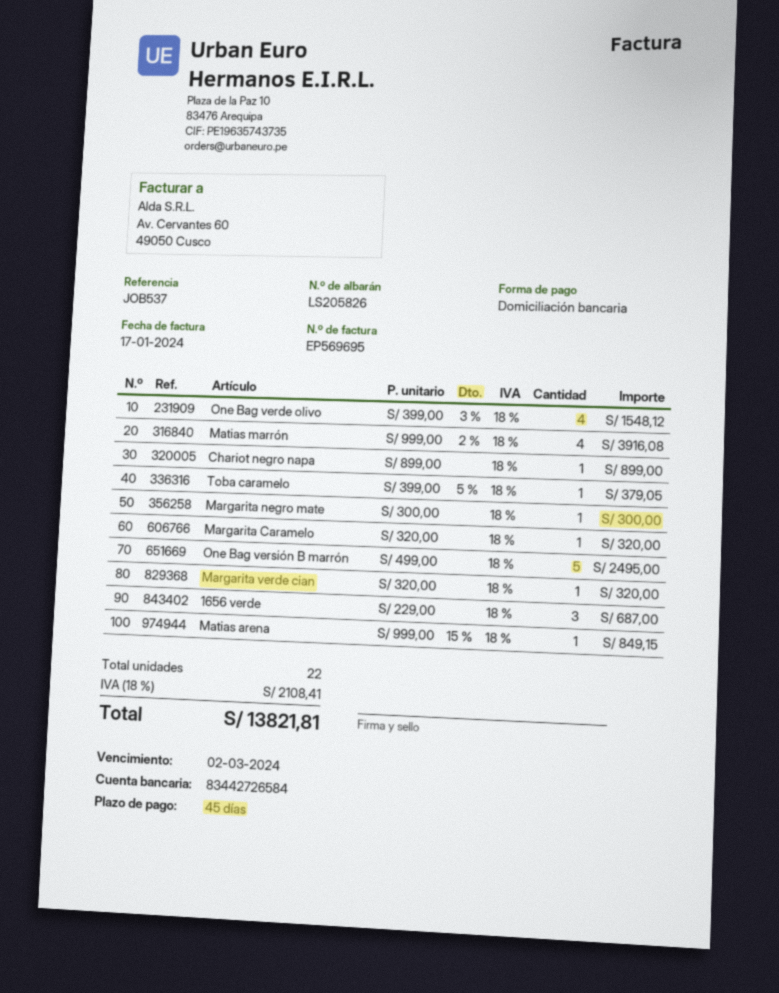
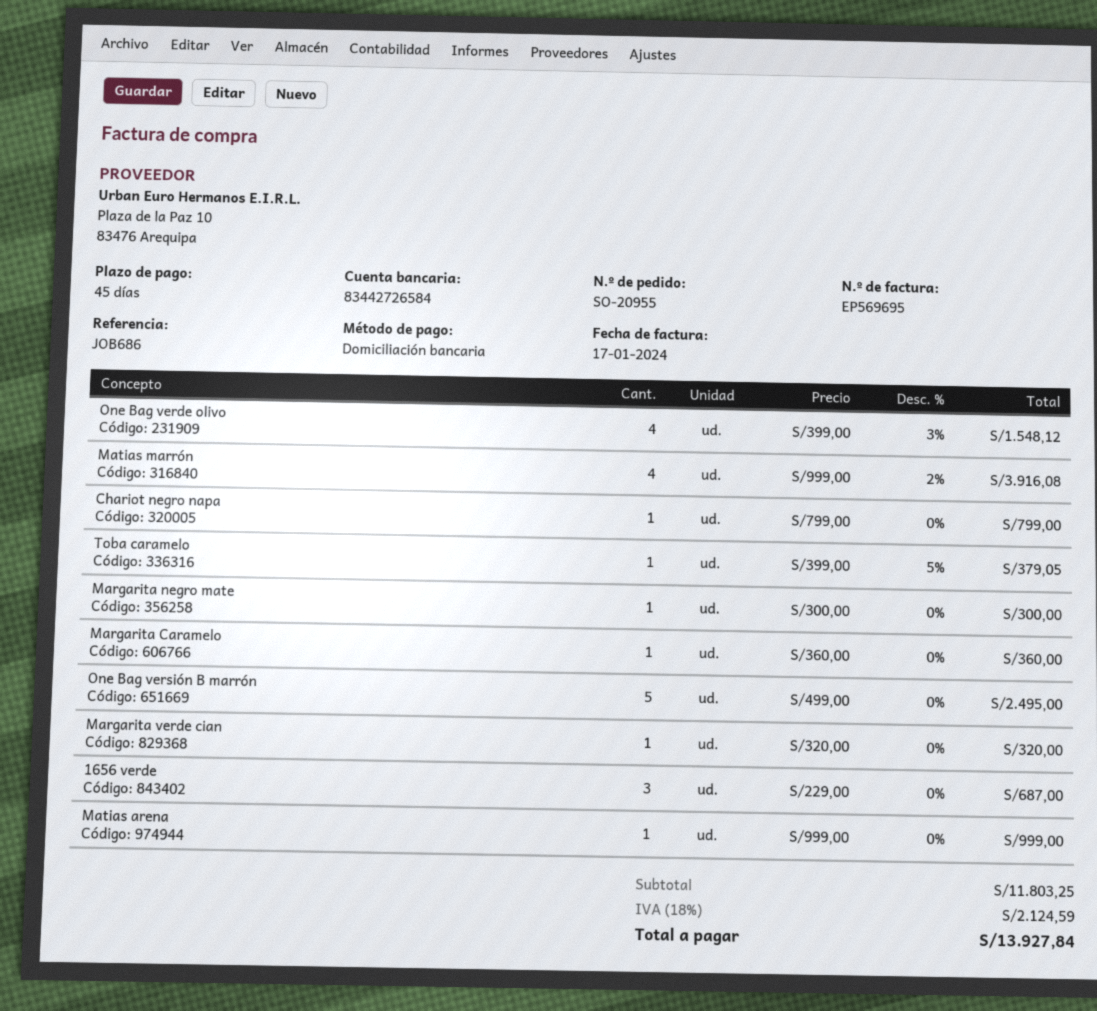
reference: JOB537 -> JOB686
Chariot negro napa: 1 x 899.00 = 899.00 -> 1 x 799.00 = 799.00
Margarita Caramelo: 1 x 320.00 = 320.00 -> 1 x 360.00 = 360.00
Matias arena: 1 x 999.00 - 15% = 849.15 -> 1 x 999.00 = 999.00
tax: 18% = 2108.41 -> 18% = 2124.59
total: 13821.81 -> 13927.84

